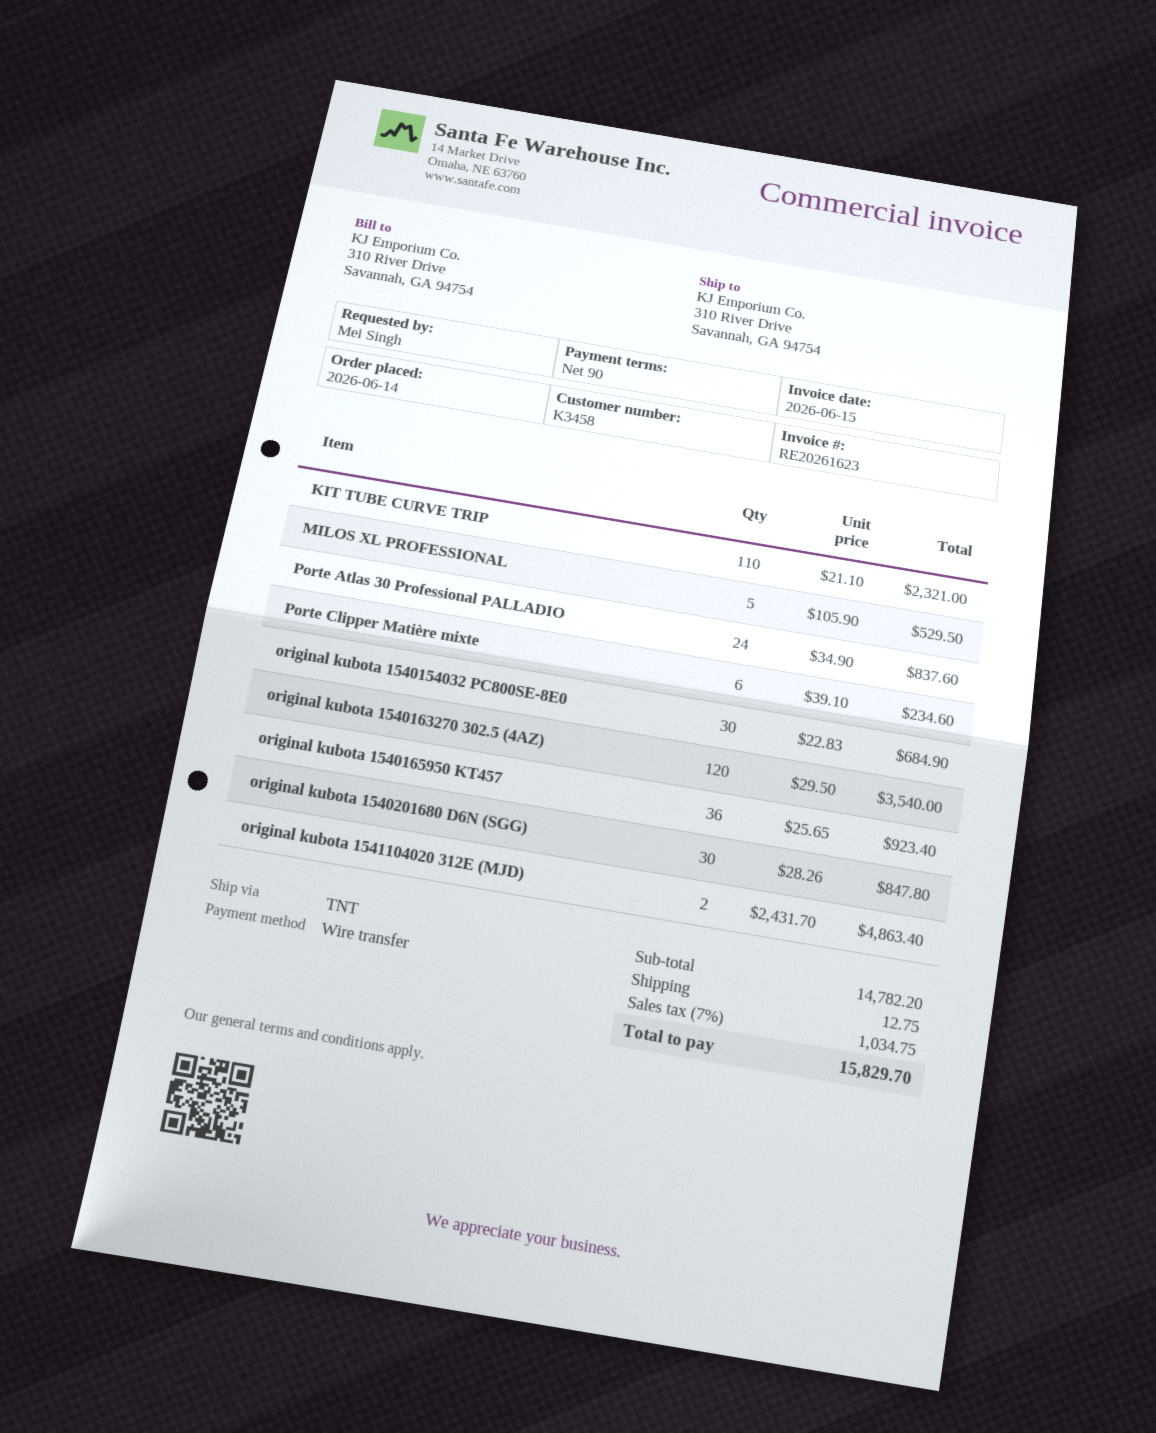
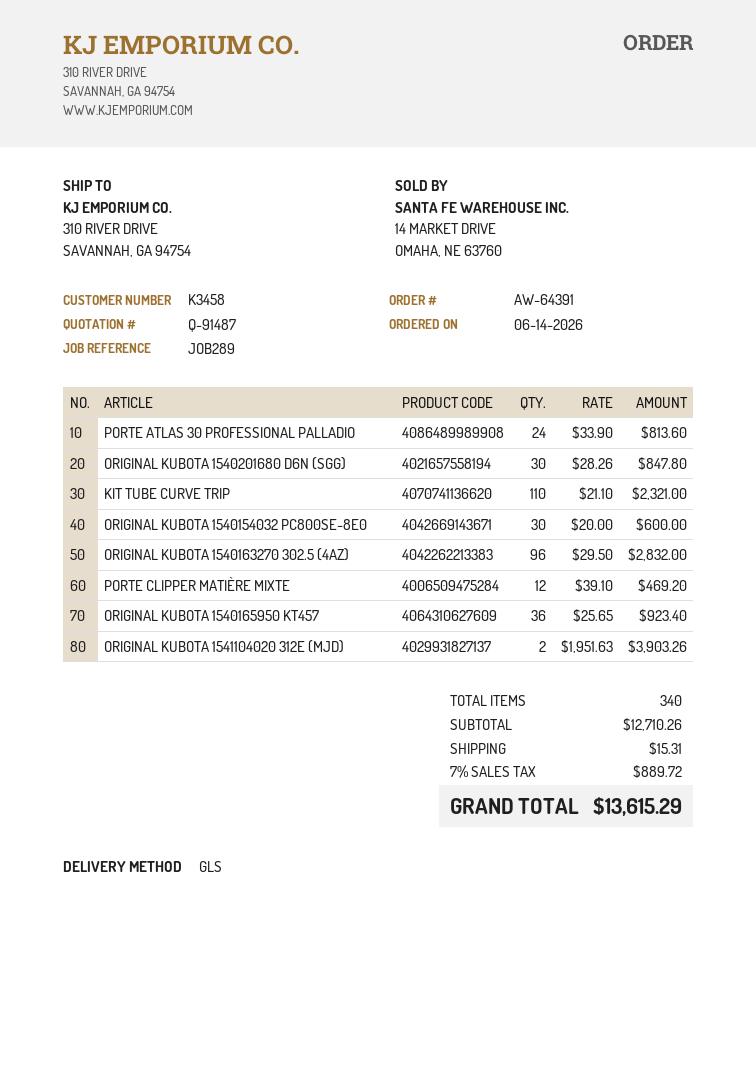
shipping method: TNT -> GLS
MILOS XL PROFESSIONAL: 5 x 105.90 = 529.50 -> none
Porte Atlas 30 Professional PALLADIO: 24 x 34.90 = 837.60 -> 24 x 33.90 = 813.60
Porte Clipper Matière mixte: 6 x 39.10 = 234.60 -> 12 x 39.10 = 469.20
original kubota 1540154032 PC800SE-8E0: 30 x 22.83 = 684.90 -> 30 x 20.00 = 600.00
original kubota 1540163270 302.5 (4AZ): 120 x 29.50 = 3540.00 -> 96 x 29.50 = 2832.00
original kubota 1541104020 312E (MJD): 2 x 2431.70 = 4863.40 -> 2 x 1951.63 = 3903.26
subtotal: 14782.20 -> 12710.26
shipping: 12.75 -> 15.31
tax: 7% = 1034.75 -> 7% = 889.72
total: 15829.70 -> 13615.29

